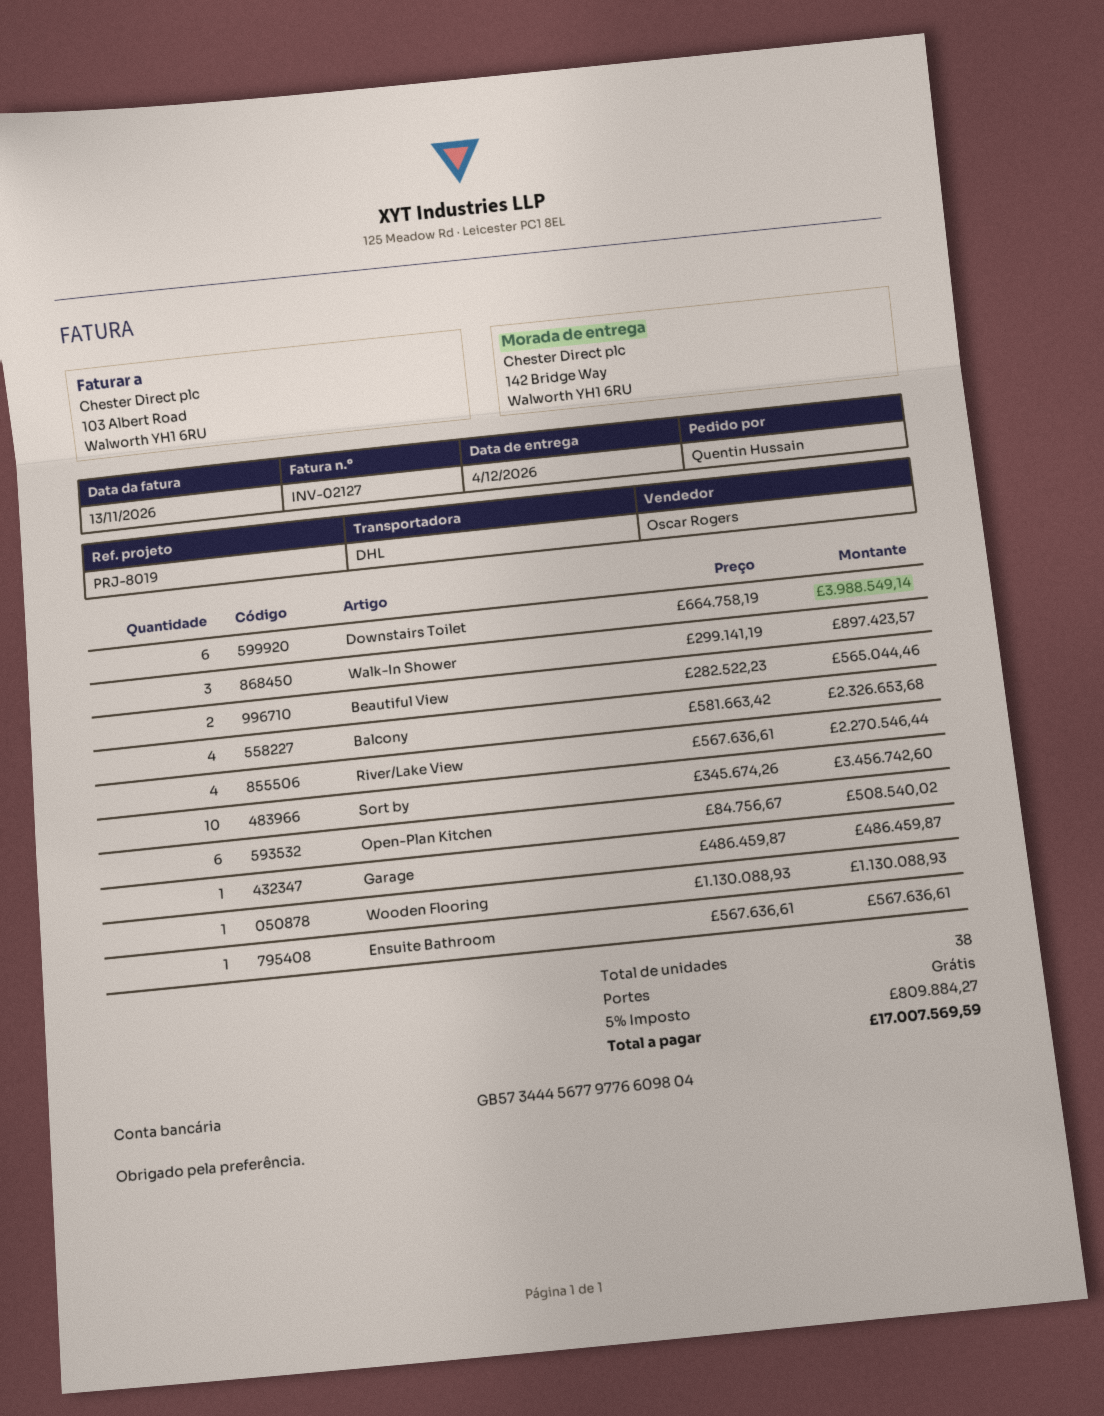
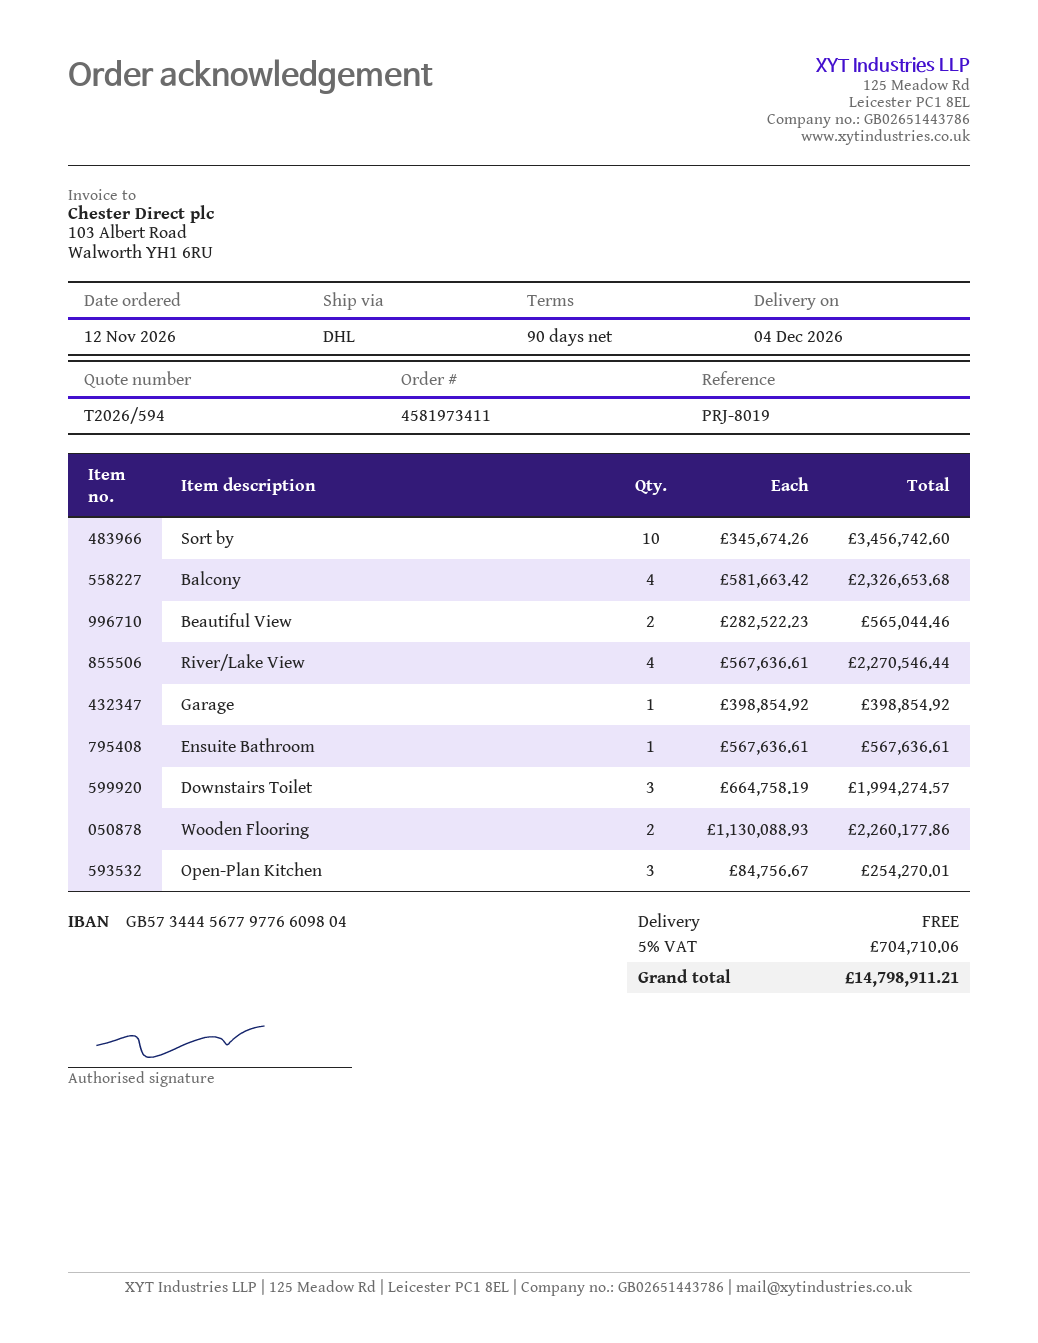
Downstairs Toilet: 6 x 664758.19 = 3988549.14 -> 3 x 664758.19 = 1994274.57
Walk-In Shower: 3 x 299141.19 = 897423.57 -> none
Open-Plan Kitchen: 6 x 84756.67 = 508540.02 -> 3 x 84756.67 = 254270.01
Garage: 1 x 486459.87 = 486459.87 -> 1 x 398854.92 = 398854.92
Wooden Flooring: 1 x 1130088.93 = 1130088.93 -> 2 x 1130088.93 = 2260177.86
tax: 5% = 809884.27 -> 5% = 704710.06
total: 17007569.59 -> 14798911.21

